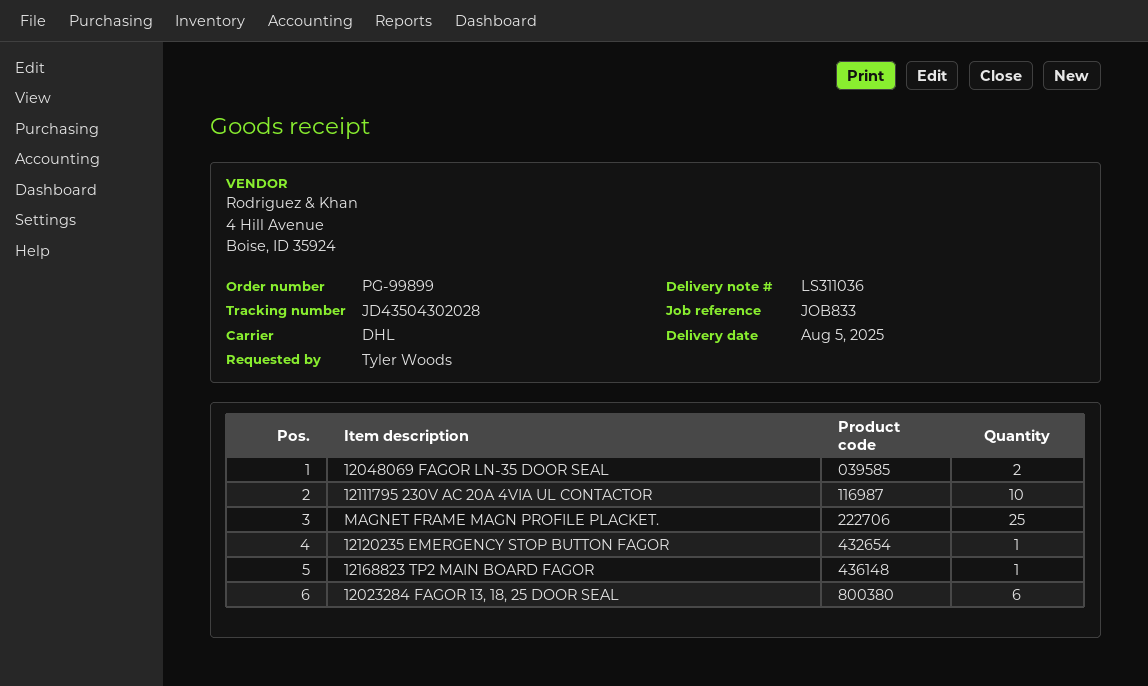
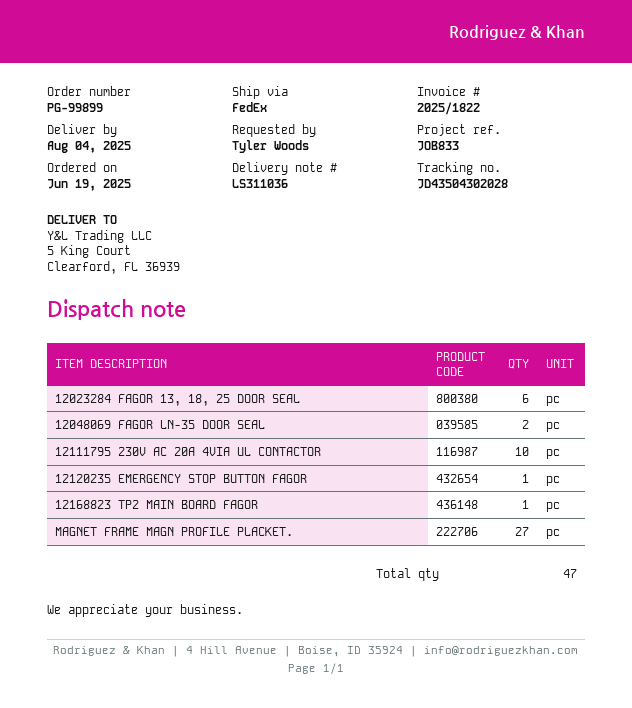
delivery date: 2025-08-05 -> 2025-08-04
shipping method: DHL -> FedEx
MAGNET FRAME MAGN PROFILE PLACKET.: 25 -> 27

